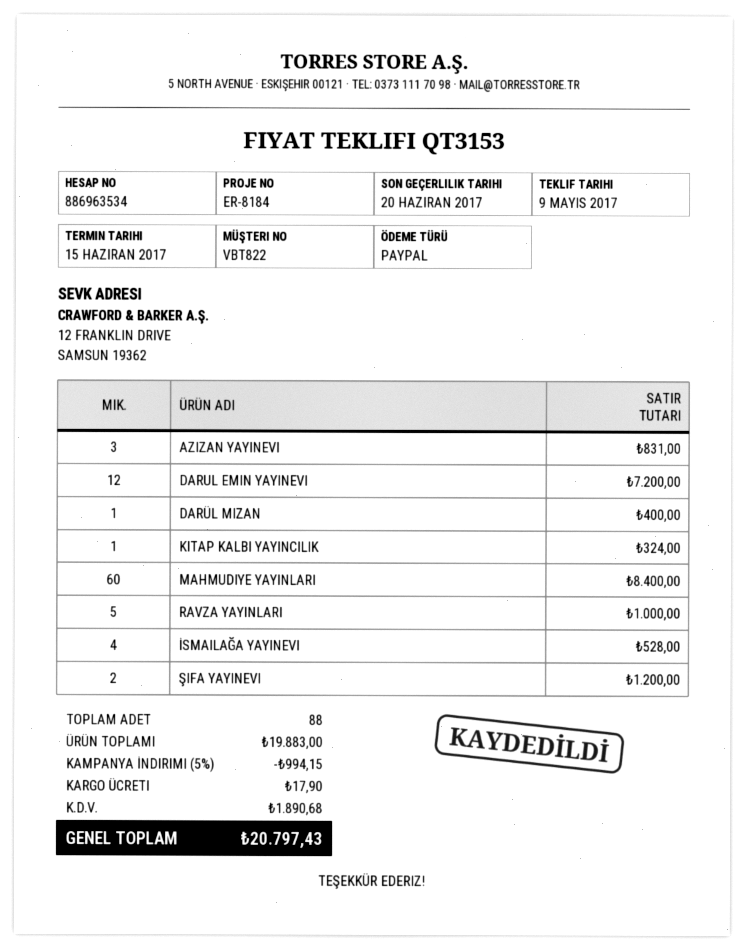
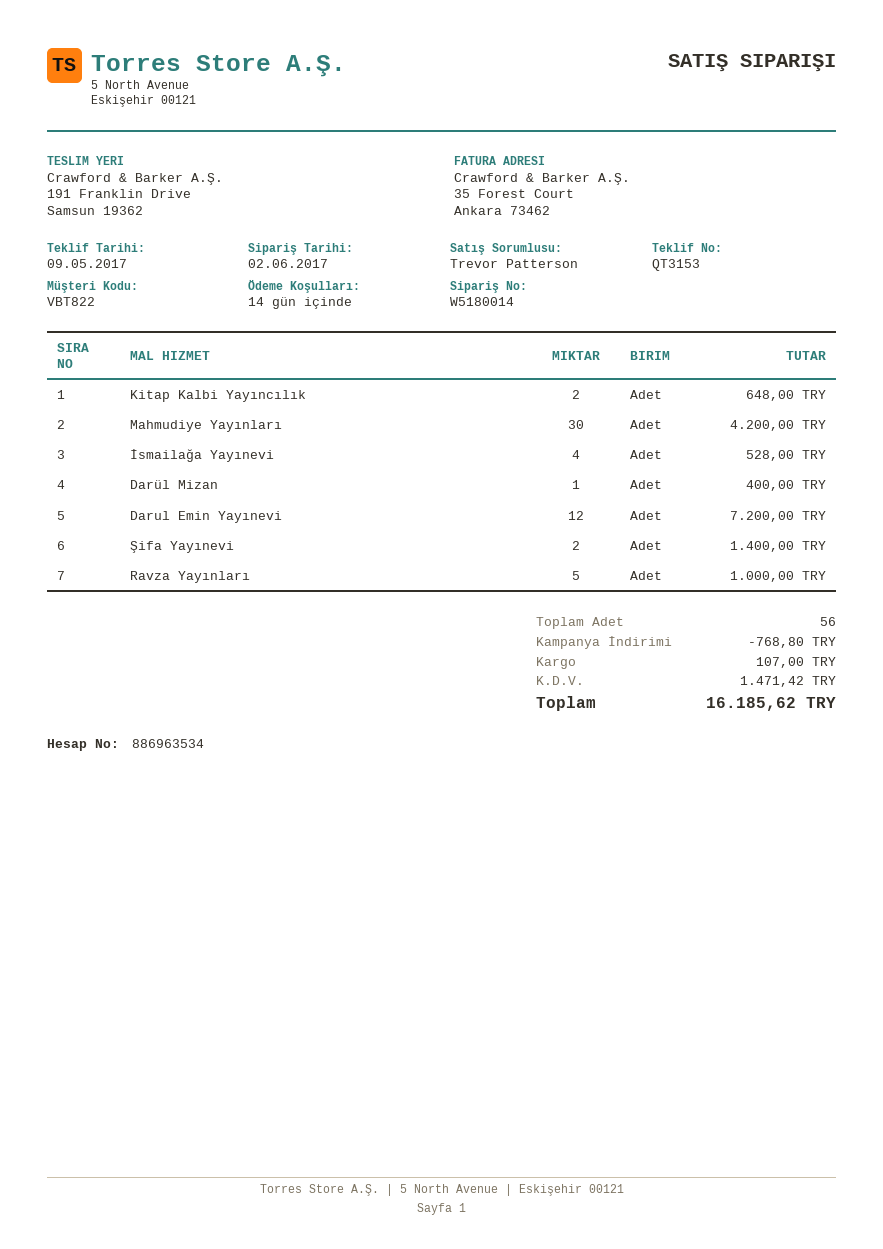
ship to: 12 FRANKLIN DRIVE, SAMSUN 19362 -> 191 Franklin Drive, Samsun 19362
AZIZAN YAYINEVI: 3 for 831.00 -> none
KITAP KALBI YAYINCILIK: 1 for 324.00 -> 2 for 648.00
MAHMUDIYE YAYINLARI: 60 for 8400.00 -> 30 for 4200.00
ŞIFA YAYINEVI: 2 for 1200.00 -> 2 for 1400.00
total quantity: 88 -> 56
discount: 994.15 -> 768.80
shipping: 17.90 -> 107.00
tax: 1890.68 -> 1471.42
total: 20797.43 -> 16185.62

